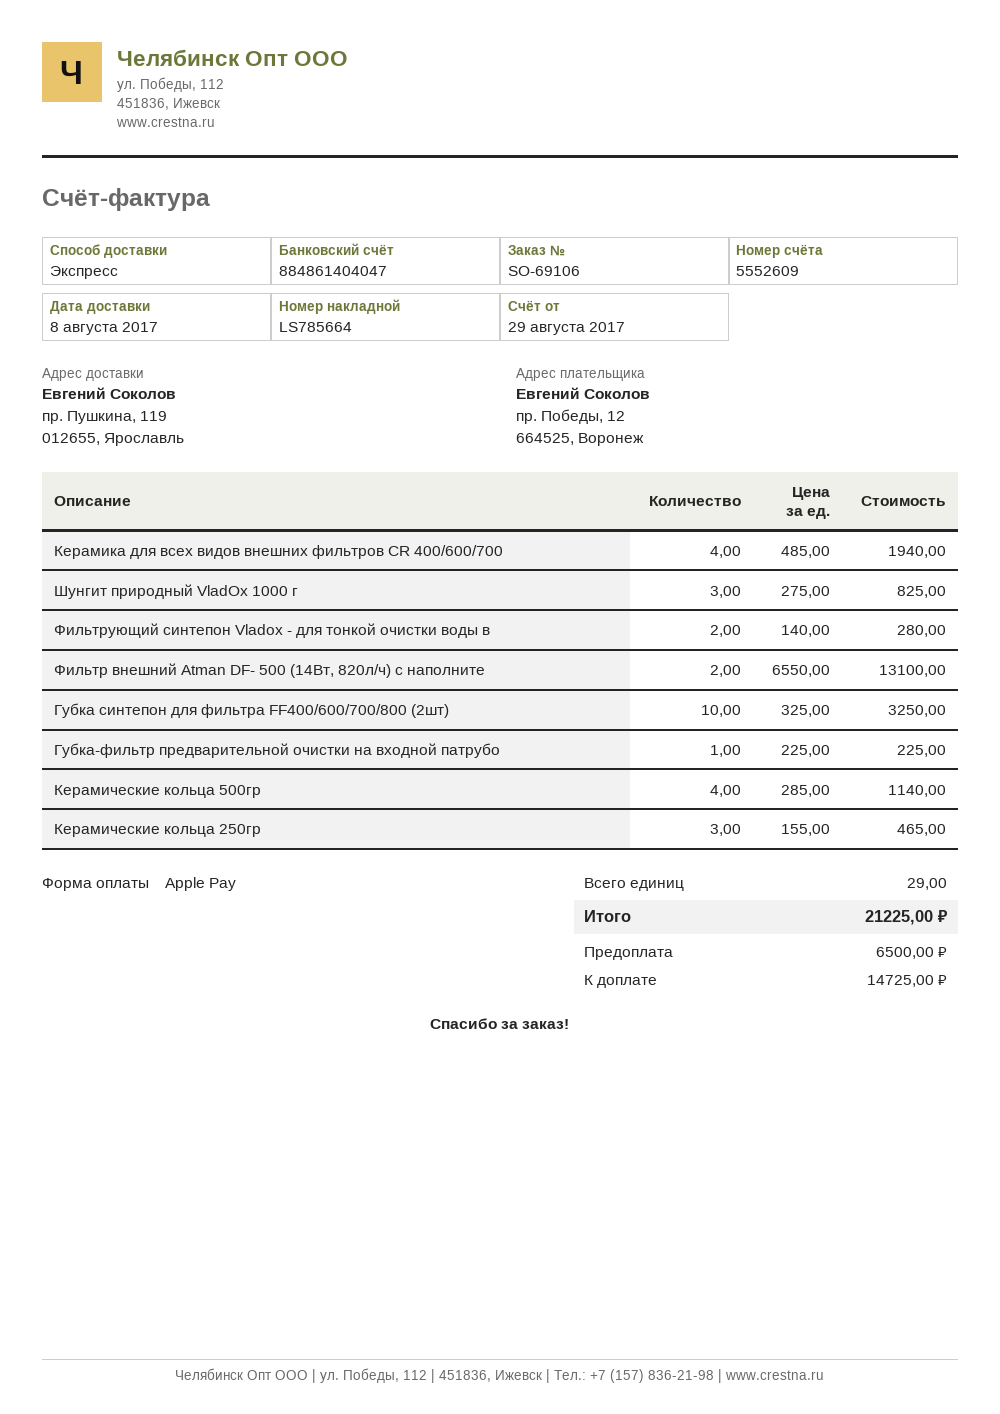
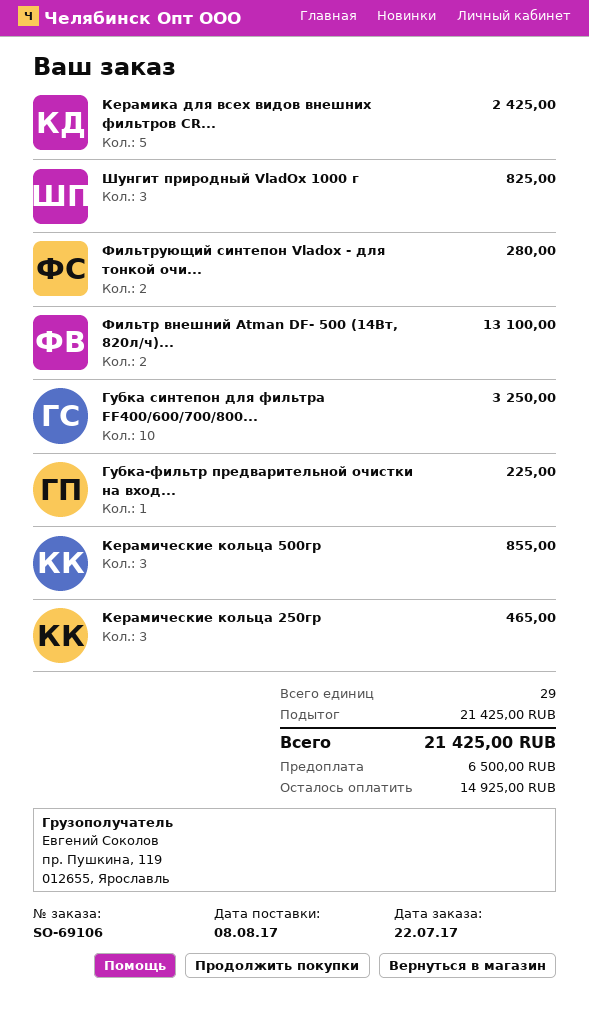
Керамика для всех видов внешних фильтров CR 400/600/700: 4 for 1940.00 -> 5 for 2425.00
Керамические кольца 500гр: 4 for 1140.00 -> 3 for 855.00
total: 21225.00 -> 21425.00
balance: 14725.00 -> 14925.00

